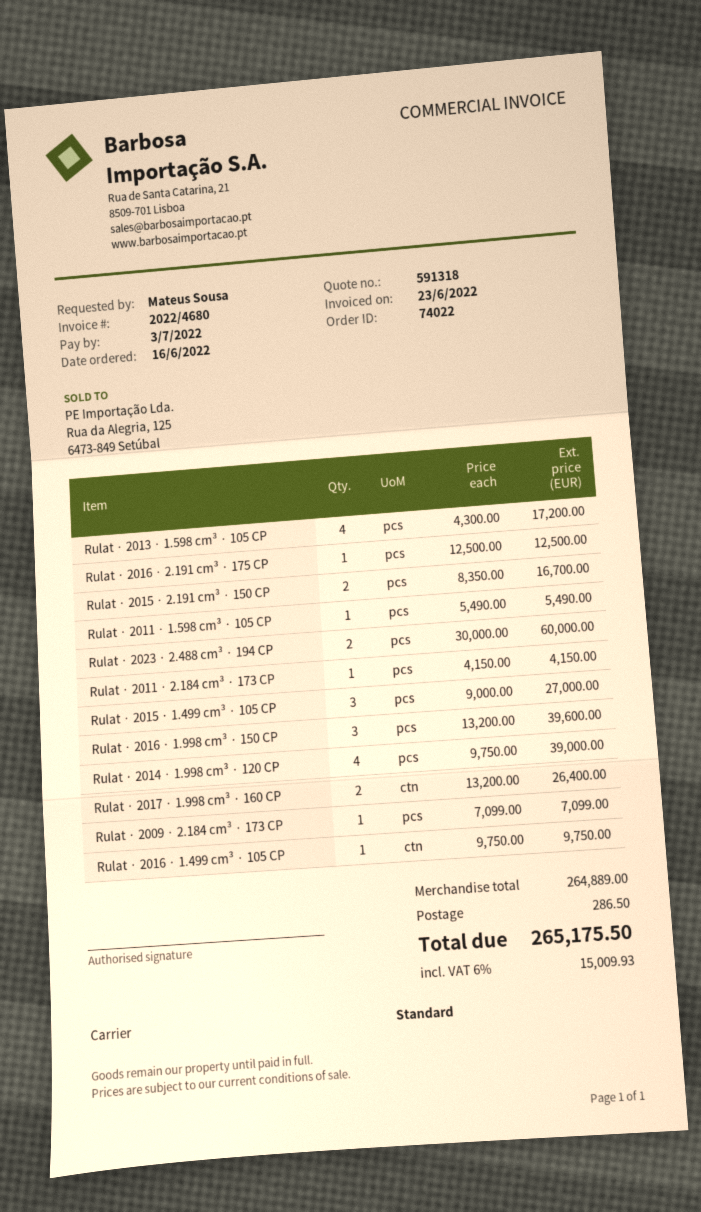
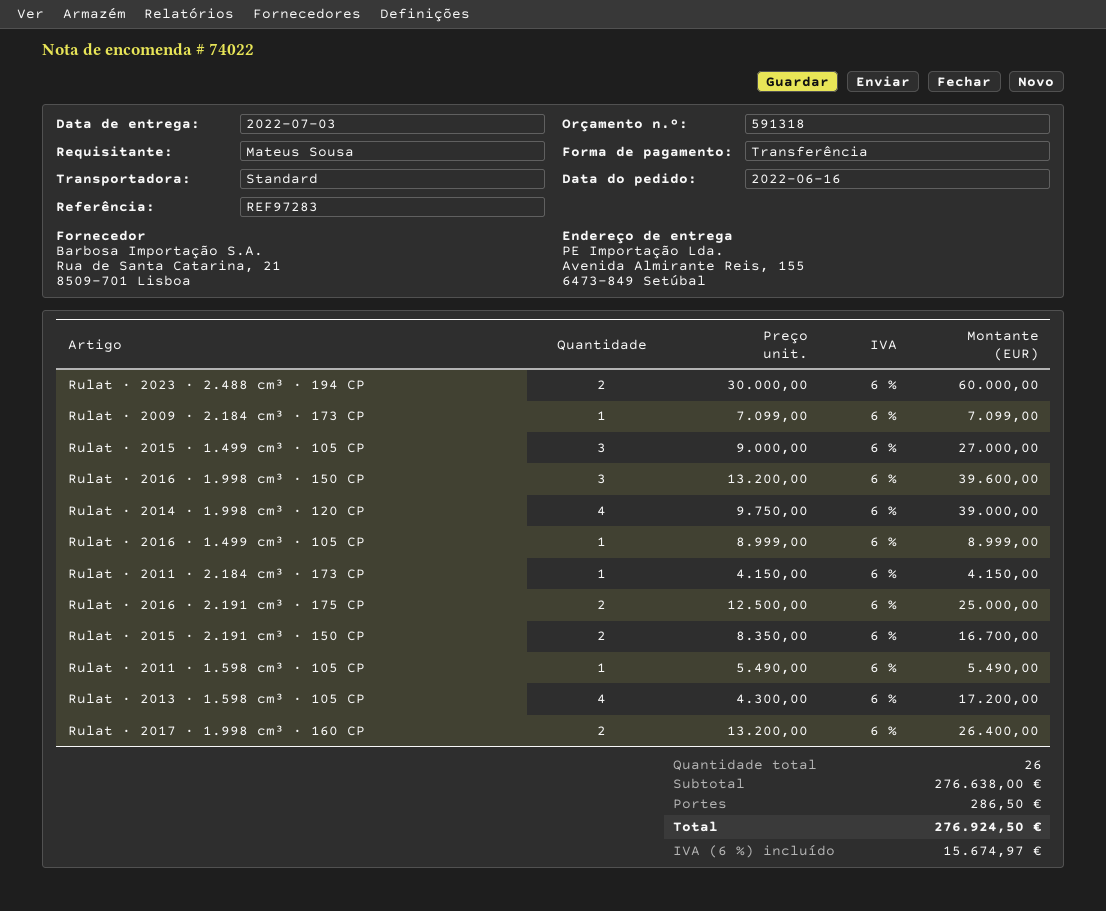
Rulat · 2016 · 2.191 cm³ · 175 CP: 1 x 12500.00 = 12500.00 -> 2 x 12500.00 = 25000.00
Rulat · 2016 · 1.499 cm³ · 105 CP: 1 x 9750.00 = 9750.00 -> 1 x 8999.00 = 8999.00
subtotal: 264889.00 -> 276638.00
tax: 6% = 15009.93 -> 6% = 15674.97
total: 265175.50 -> 276924.50

